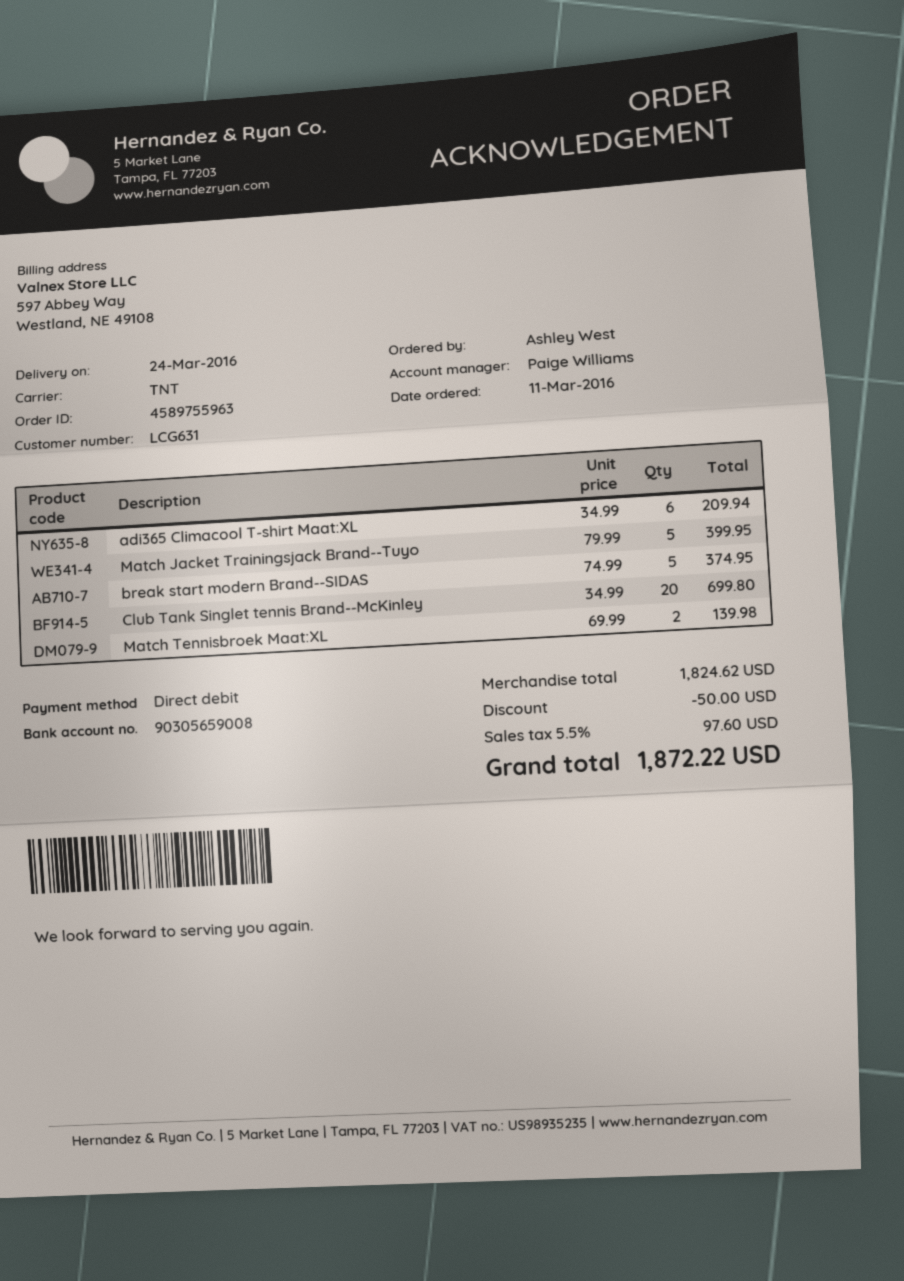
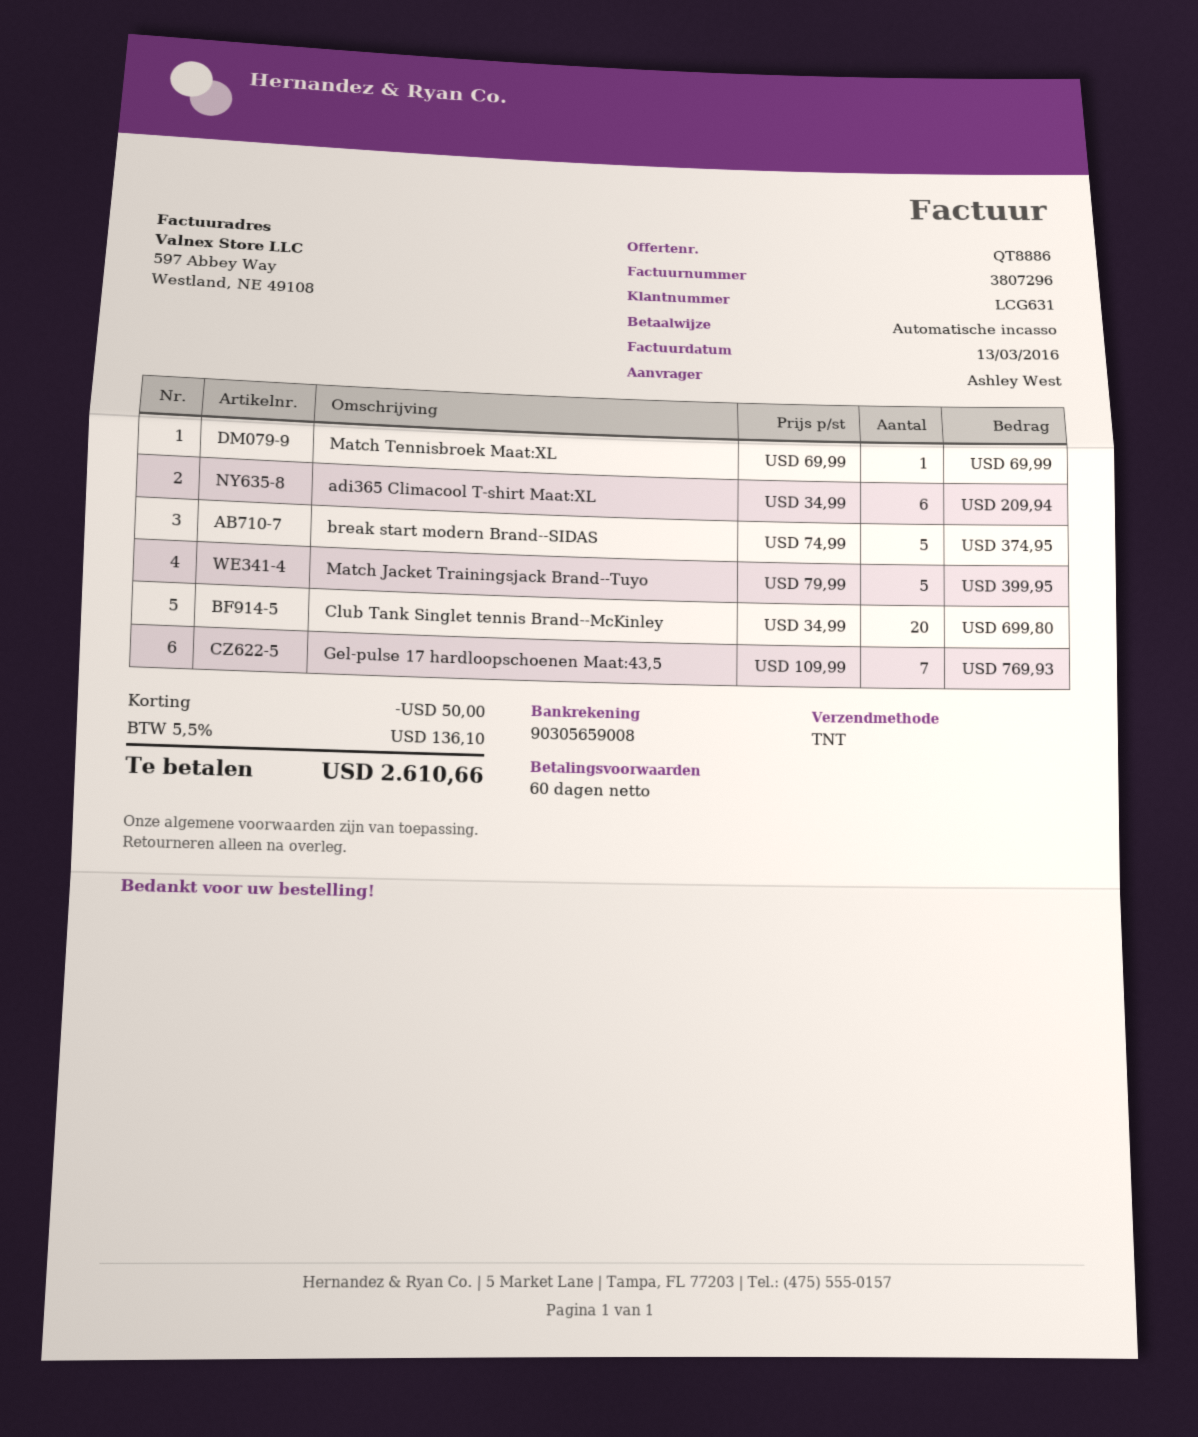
Match Tennisbroek Maat:XL: 2 x 69.99 = 139.98 -> 1 x 69.99 = 69.99
Gel-pulse 17 hardloopschoenen Maat:43,5: none -> 7 x 109.99 = 769.93
tax: 5.5% = 97.60 -> 5.5% = 136.10
total: 1872.22 -> 2610.66

